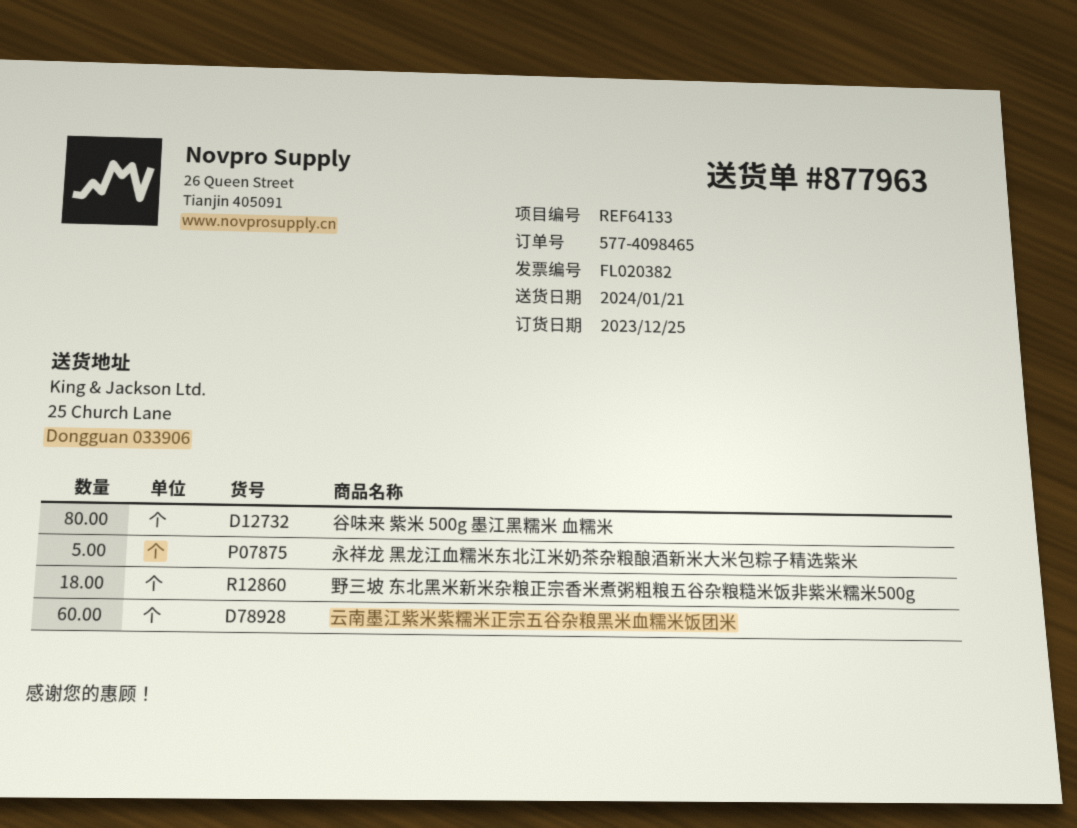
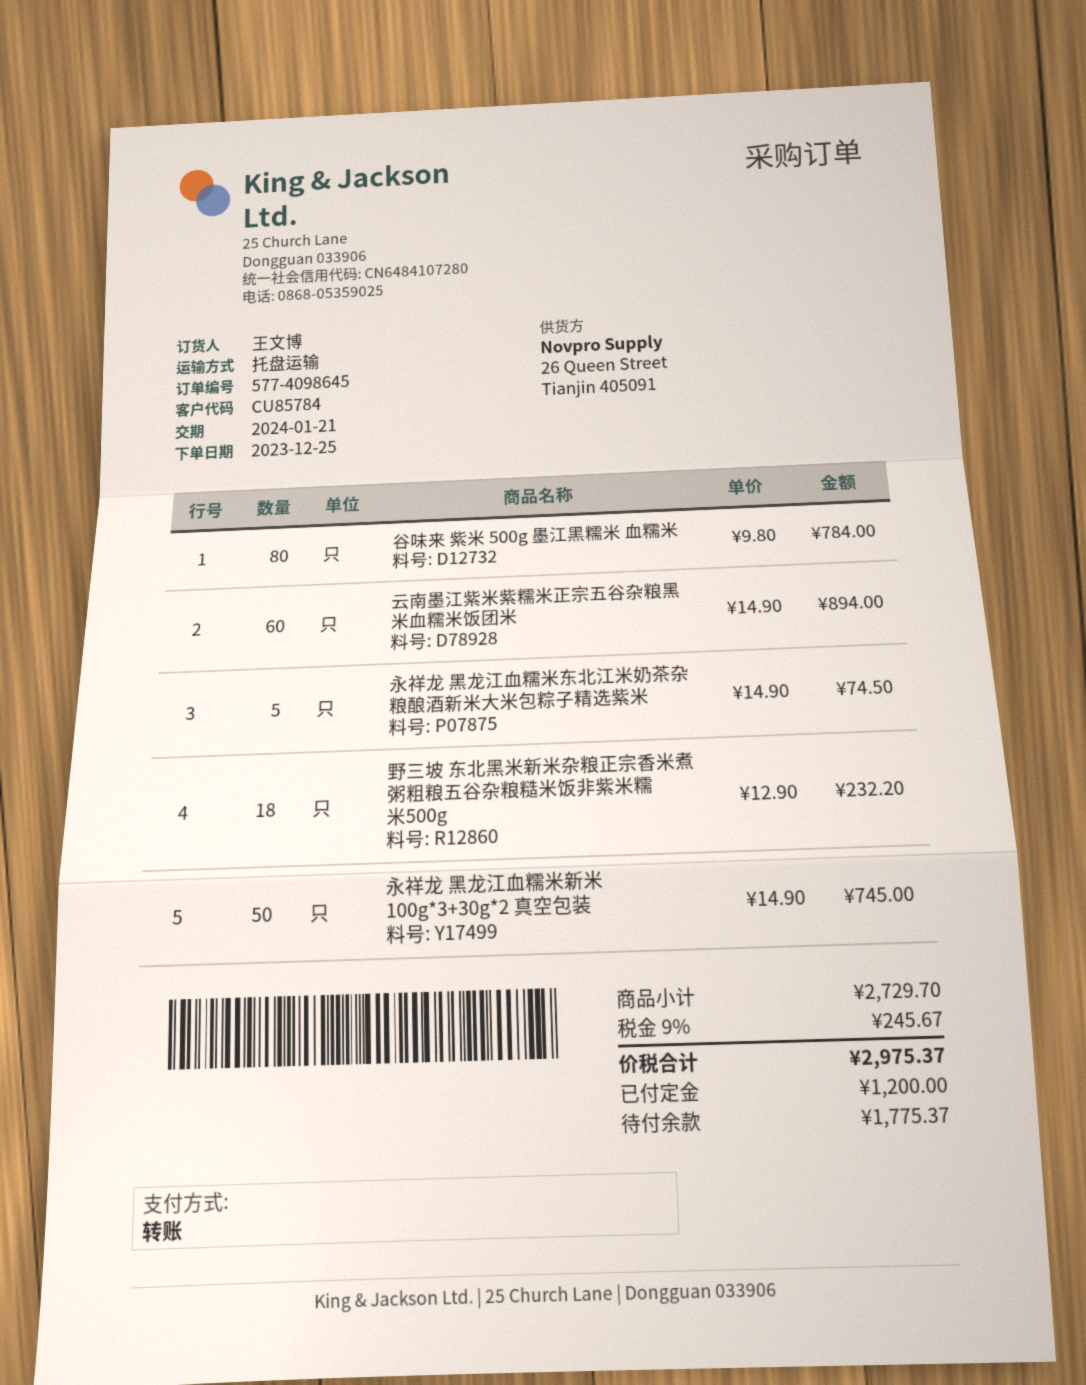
order number: 577-4098465 -> 577-4098645
永祥龙 黑龙江血糯米新米 100g*3+30g*2 真空包装: none -> 50

